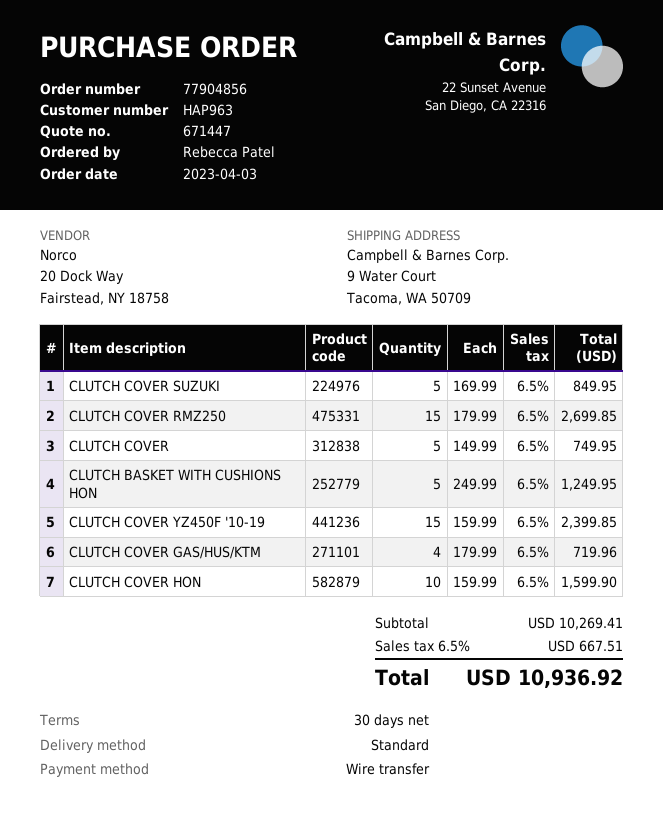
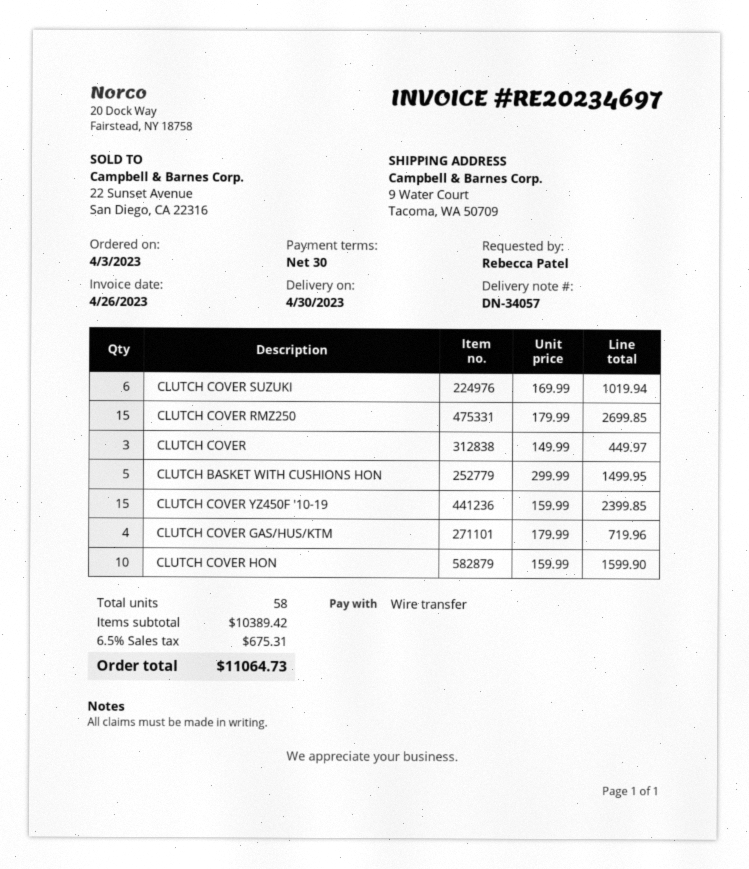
CLUTCH COVER SUZUKI: 5 x 169.99 = 849.95 -> 6 x 169.99 = 1019.94
CLUTCH COVER: 5 x 149.99 = 749.95 -> 3 x 149.99 = 449.97
CLUTCH BASKET WITH CUSHIONS HON: 5 x 249.99 = 1249.95 -> 5 x 299.99 = 1499.95
subtotal: 10269.41 -> 10389.42
tax: 6.5% = 667.51 -> 6.5% = 675.31
total: 10936.92 -> 11064.73

